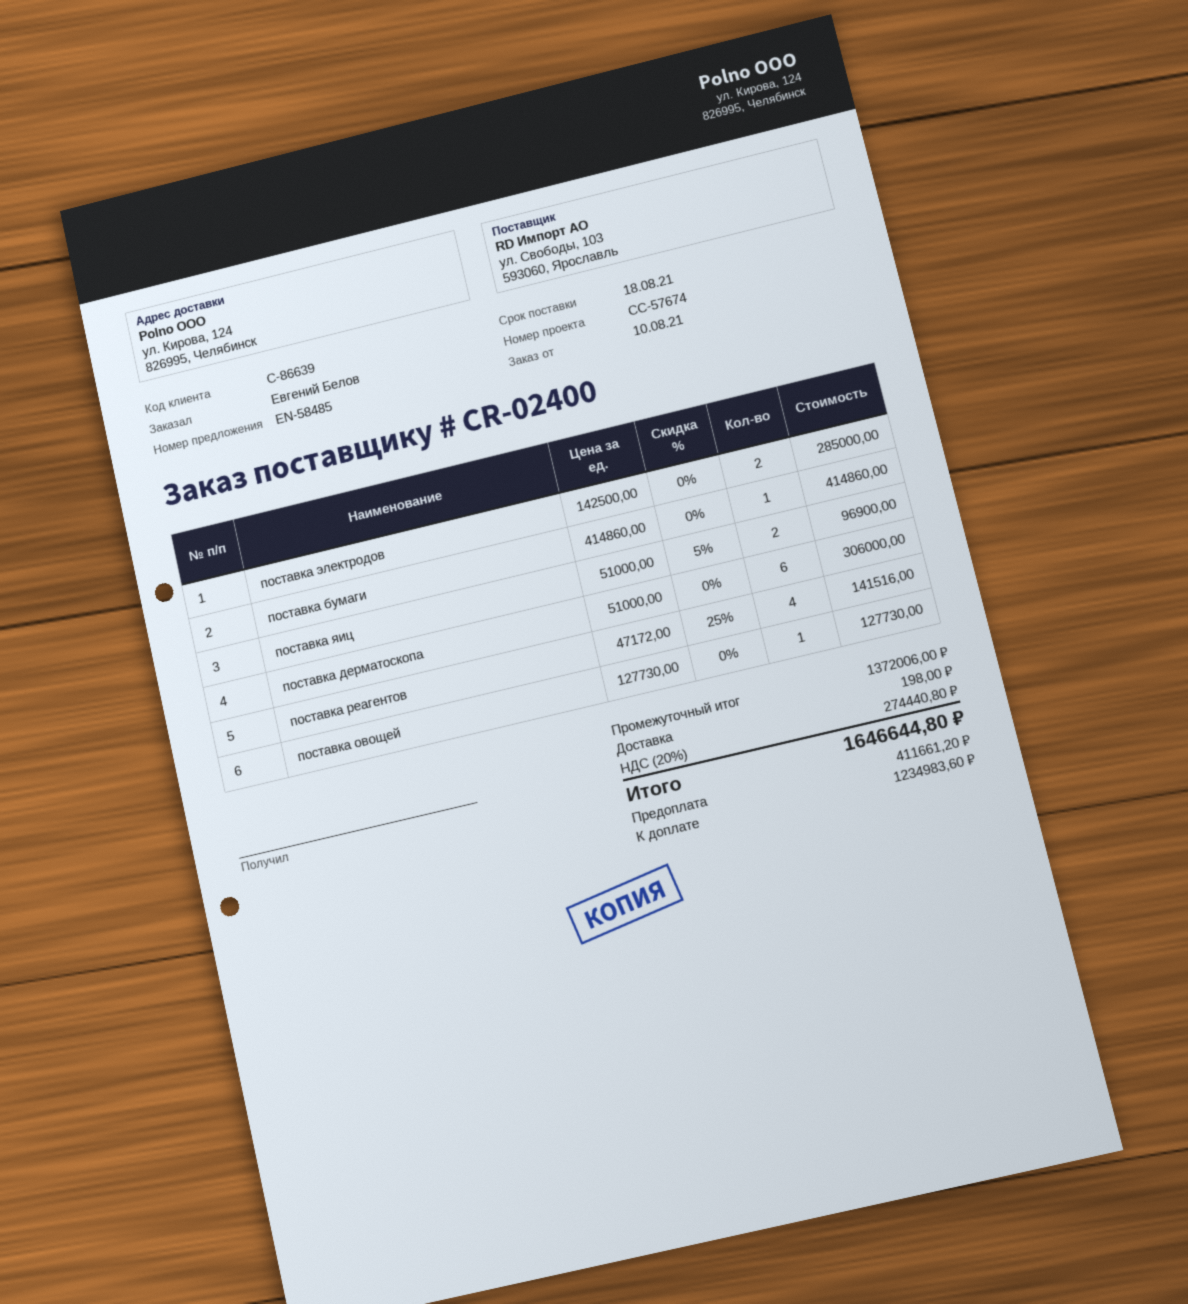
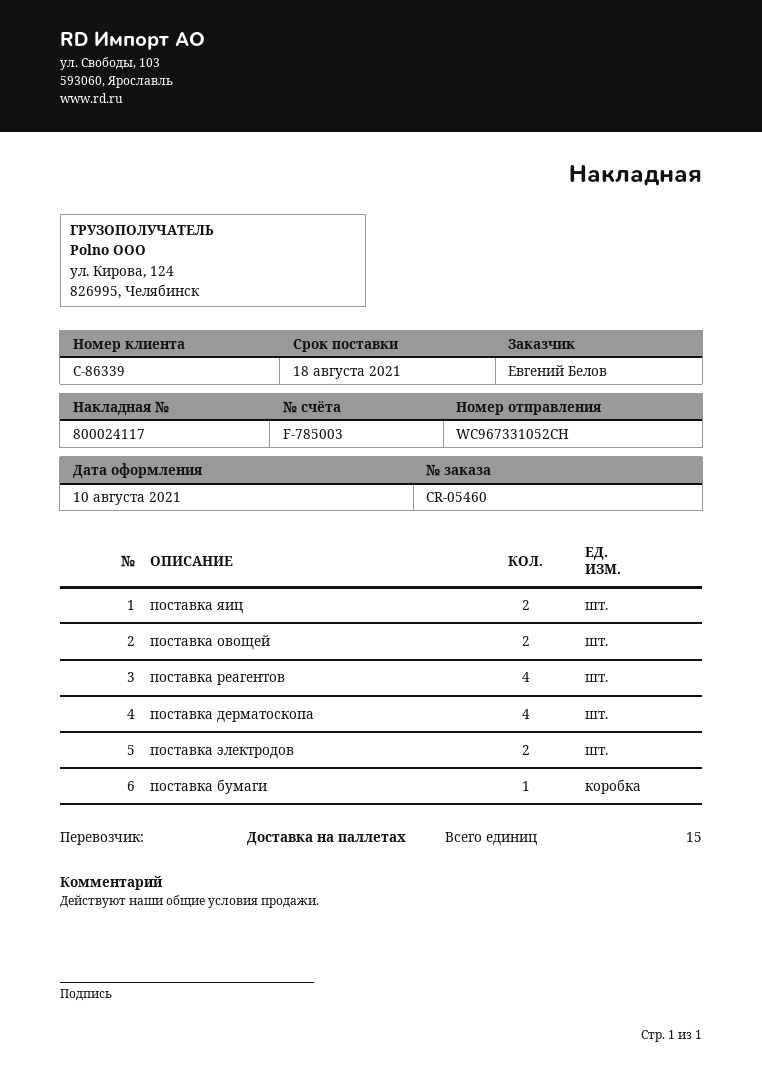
order number: CR-02400 -> CR-05460
customer number: C-86639 -> C-86339
поставка дерматоскопа: 6 -> 4
поставка овощей: 1 -> 2

